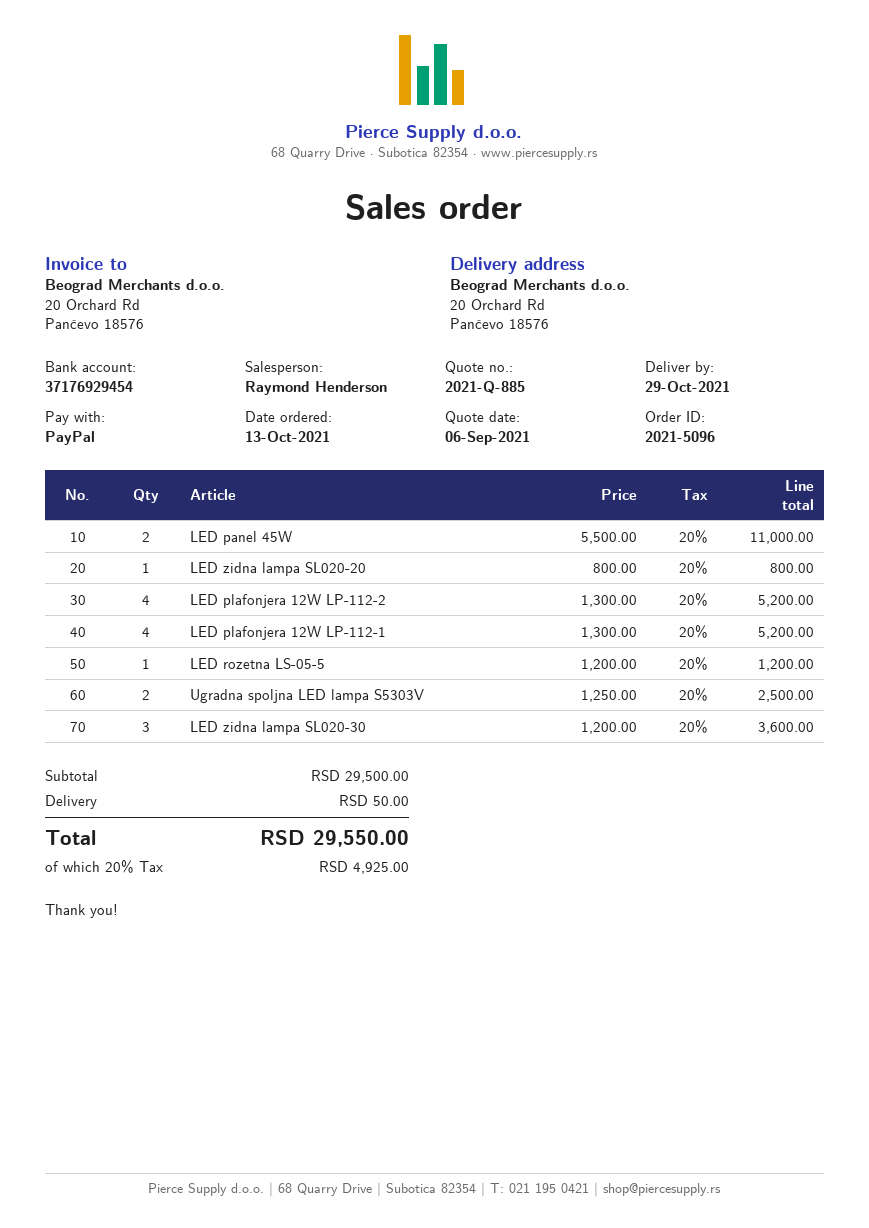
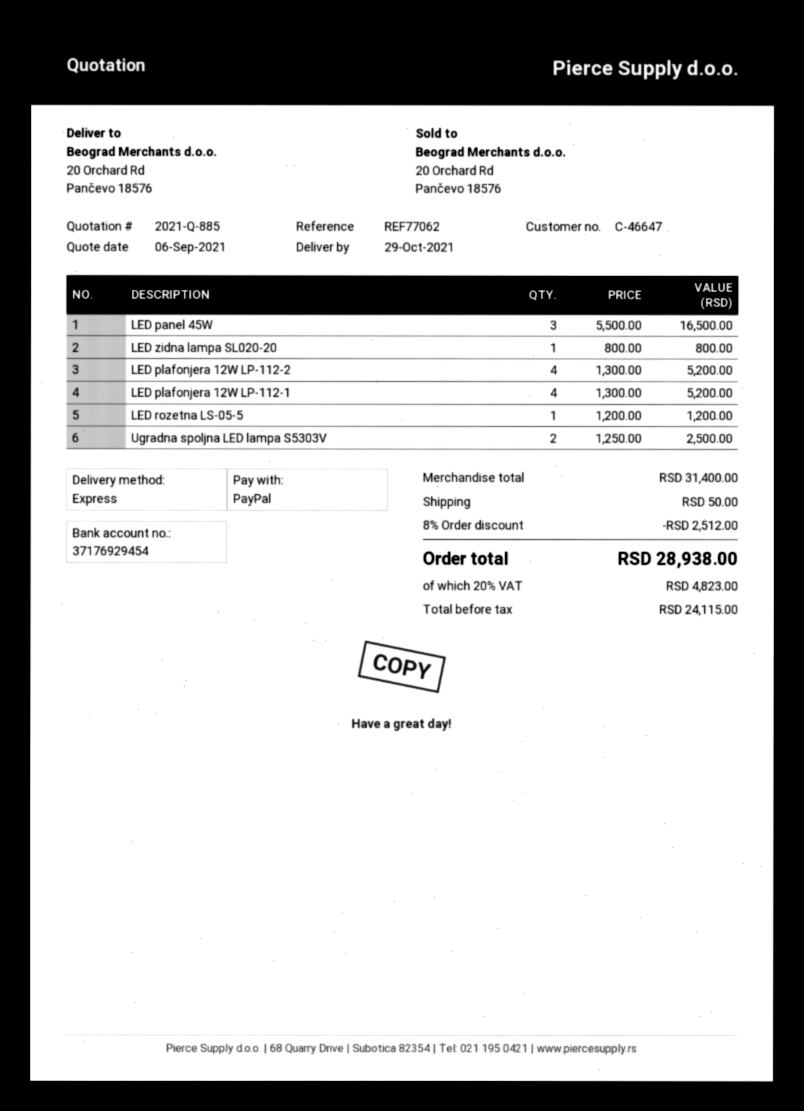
LED panel 45W: 2 x 5500.00 = 11000.00 -> 3 x 5500.00 = 16500.00
LED zidna lampa SL020-30: 3 x 1200.00 = 3600.00 -> none
subtotal: 29500.00 -> 31400.00
discount: none -> 8% = 2512.00
tax: 20% = 4925.00 -> 20% = 4823.00
total: 29550.00 -> 28938.00

